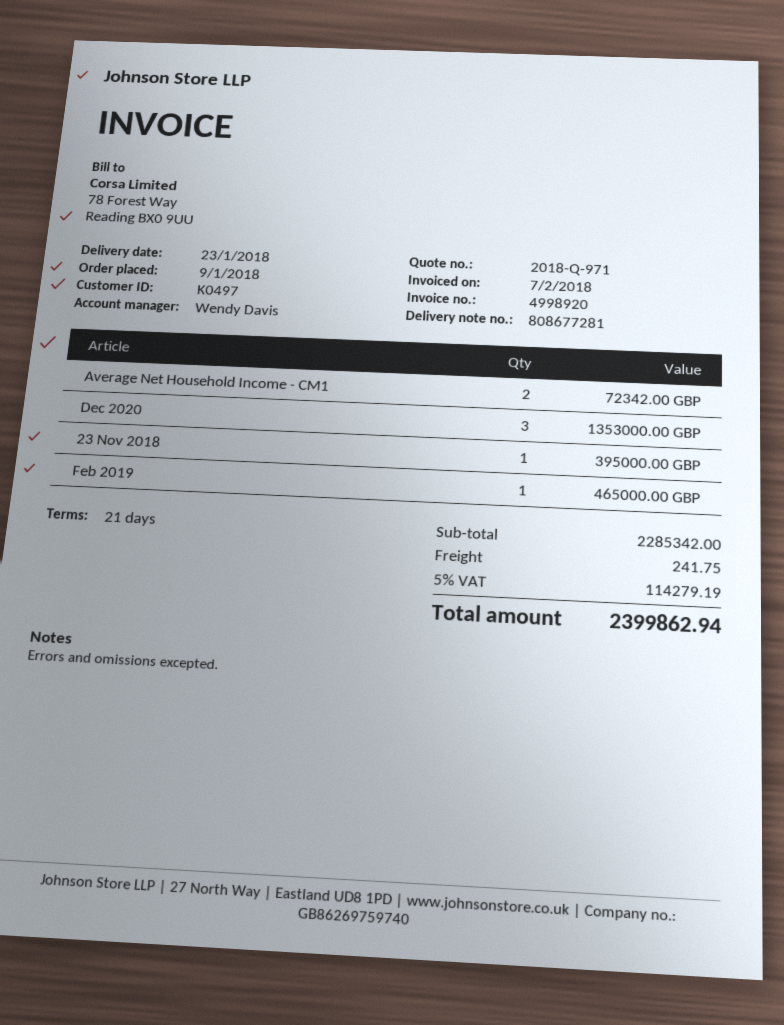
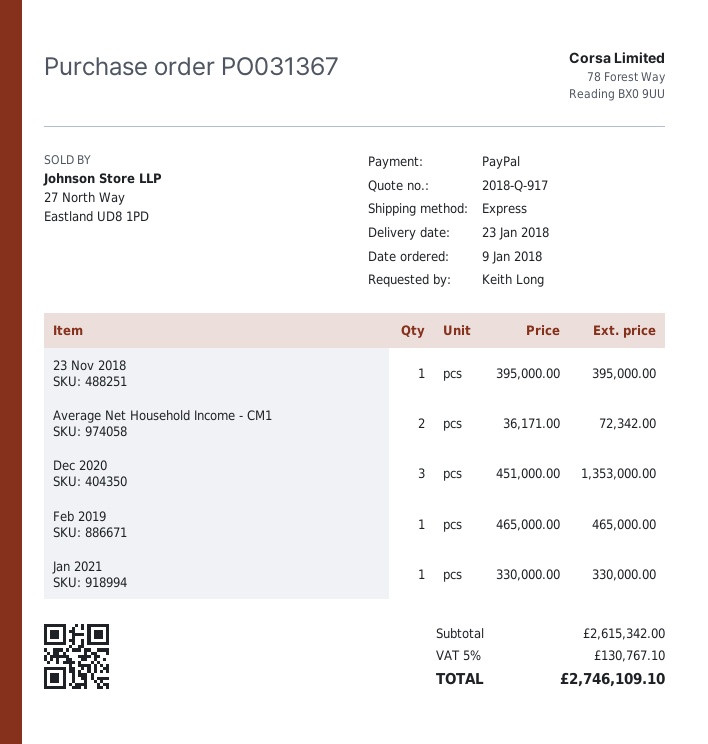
quote number: 2018-Q-971 -> 2018-Q-917
Jan 2021: none -> 1 for 330000.00
subtotal: 2285342.00 -> 2615342.00
shipping: 241.75 -> none
tax: 5% = 114279.19 -> 5% = 130767.10
total: 2399862.94 -> 2746109.10

